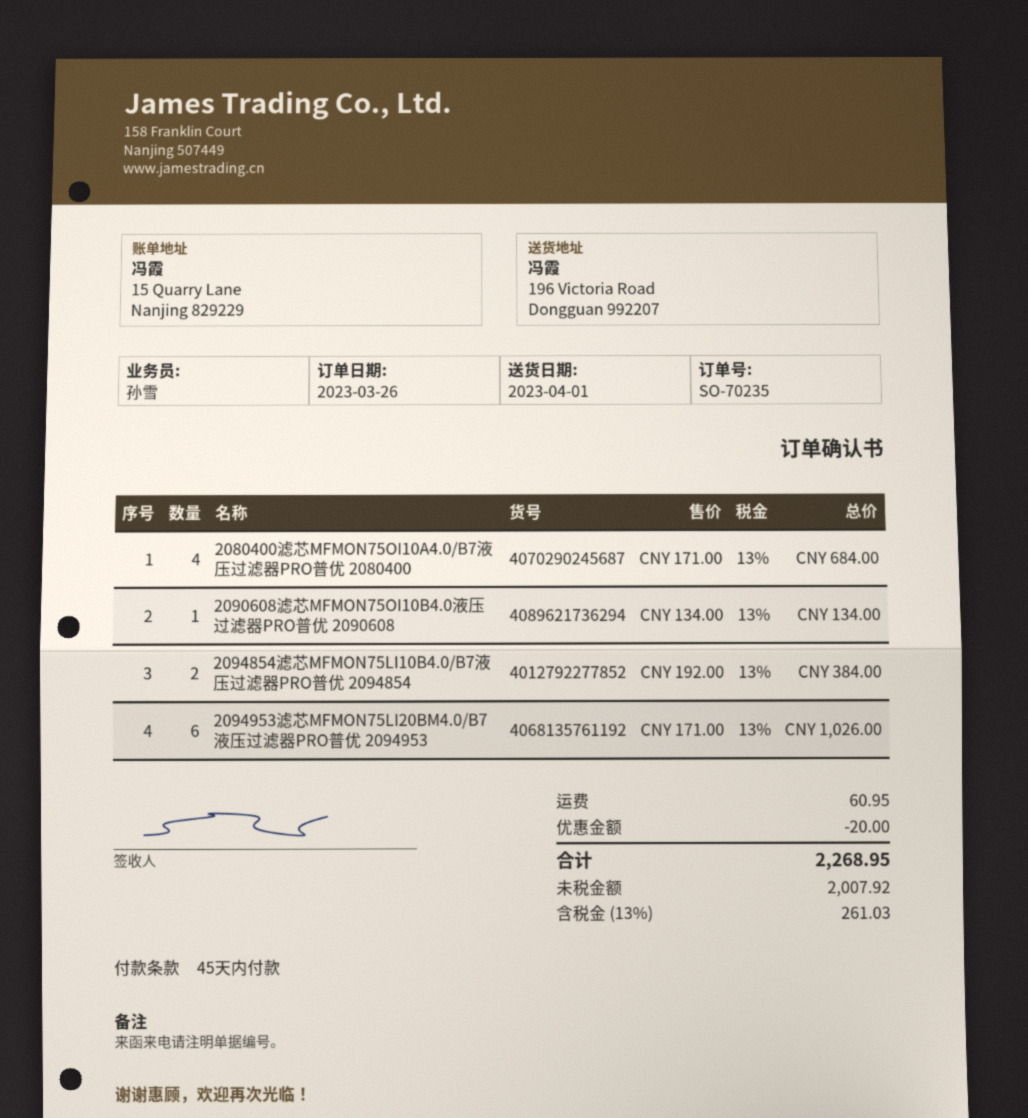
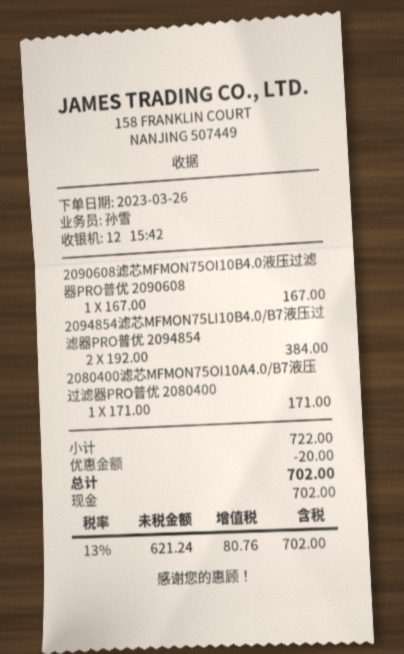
2080400滤芯MFMON75OI10A4.0/B7液压过滤器PRO普优 2080400: 4 x 171.00 = 684.00 -> 1 x 171.00 = 171.00
2090608滤芯MFMON75OI10B4.0液压过滤器PRO普优 2090608: 1 x 134.00 = 134.00 -> 1 x 167.00 = 167.00
2094953滤芯MFMON75LI20BM4.0/B7液压过滤器PRO普优 2094953: 6 x 171.00 = 1026.00 -> none
shipping: 60.95 -> none
net: 2007.92 -> 621.24
tax: 13% = 261.03 -> 13% = 80.76
total: 2268.95 -> 702.00

